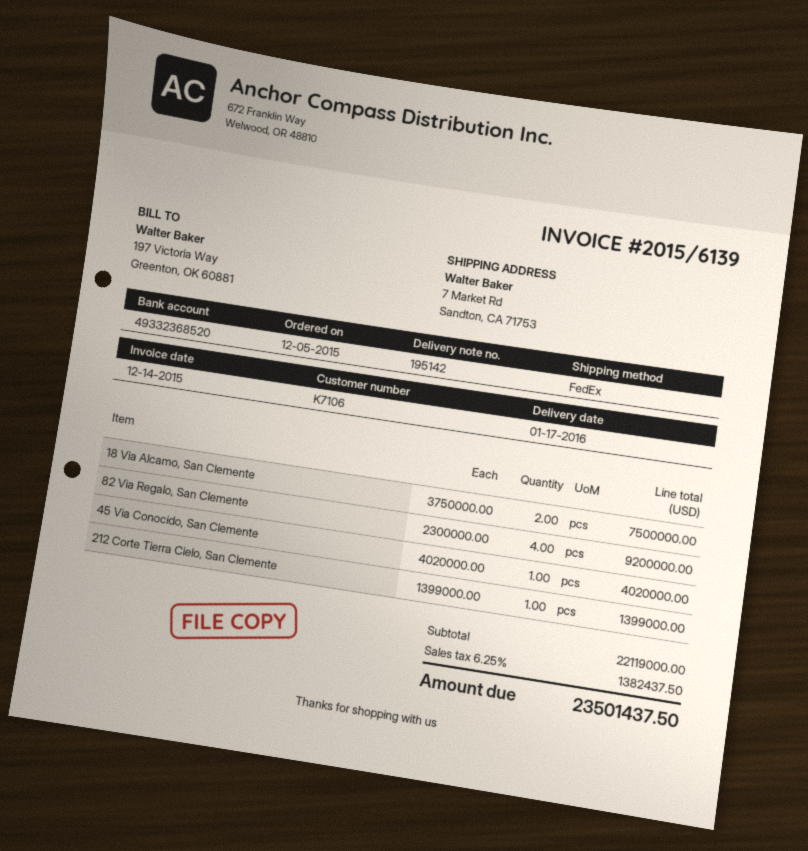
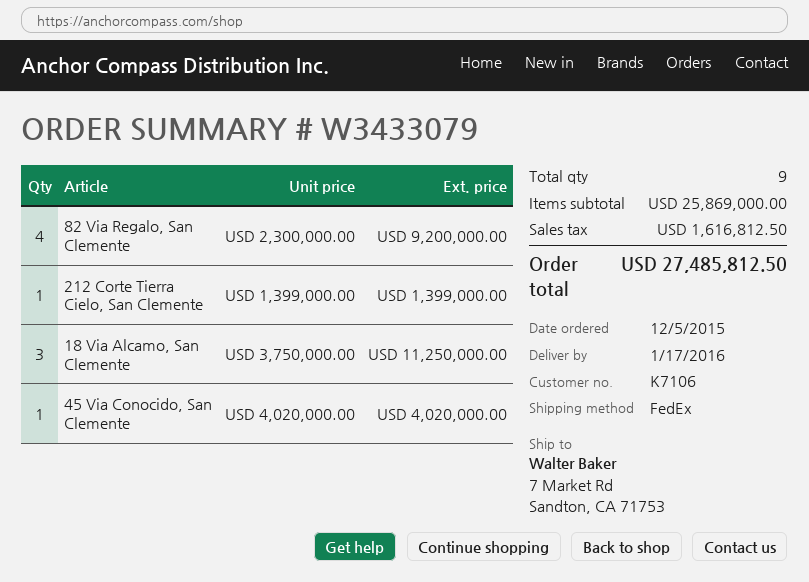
18 Via Alcamo, San Clemente: 2 x 3750000.00 = 7500000.00 -> 3 x 3750000.00 = 11250000.00
subtotal: 22119000.00 -> 25869000.00
tax: 1382437.50 -> 1616812.50
total: 23501437.50 -> 27485812.50

